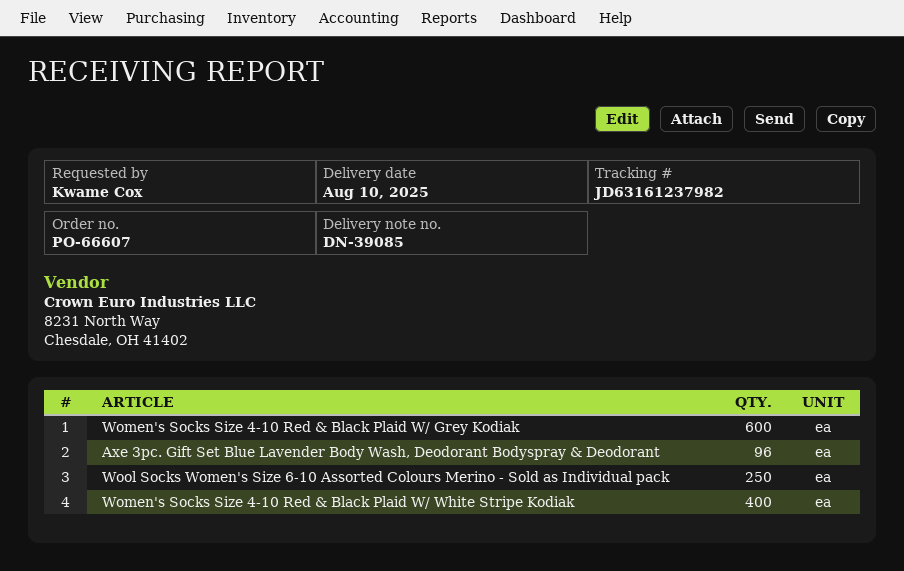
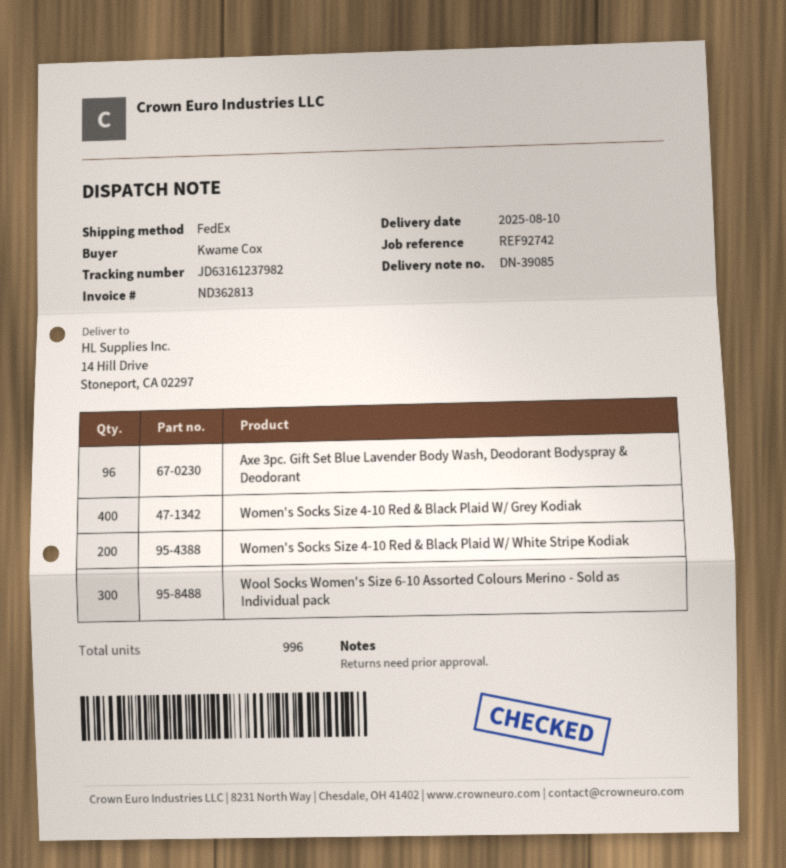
Women's Socks Size 4-10 Red & Black Plaid W/ Grey Kodiak: 600 -> 400
Wool Socks Women's Size 6-10 Assorted Colours Merino - Sold as Individual pack: 250 -> 300
Women's Socks Size 4-10 Red & Black Plaid W/ White Stripe Kodiak: 400 -> 200

